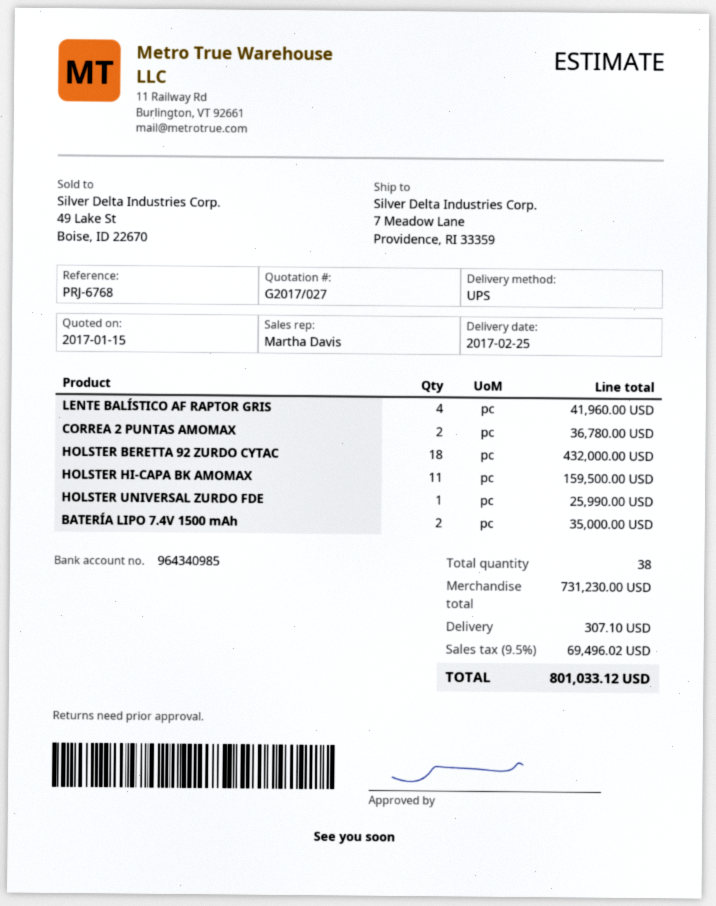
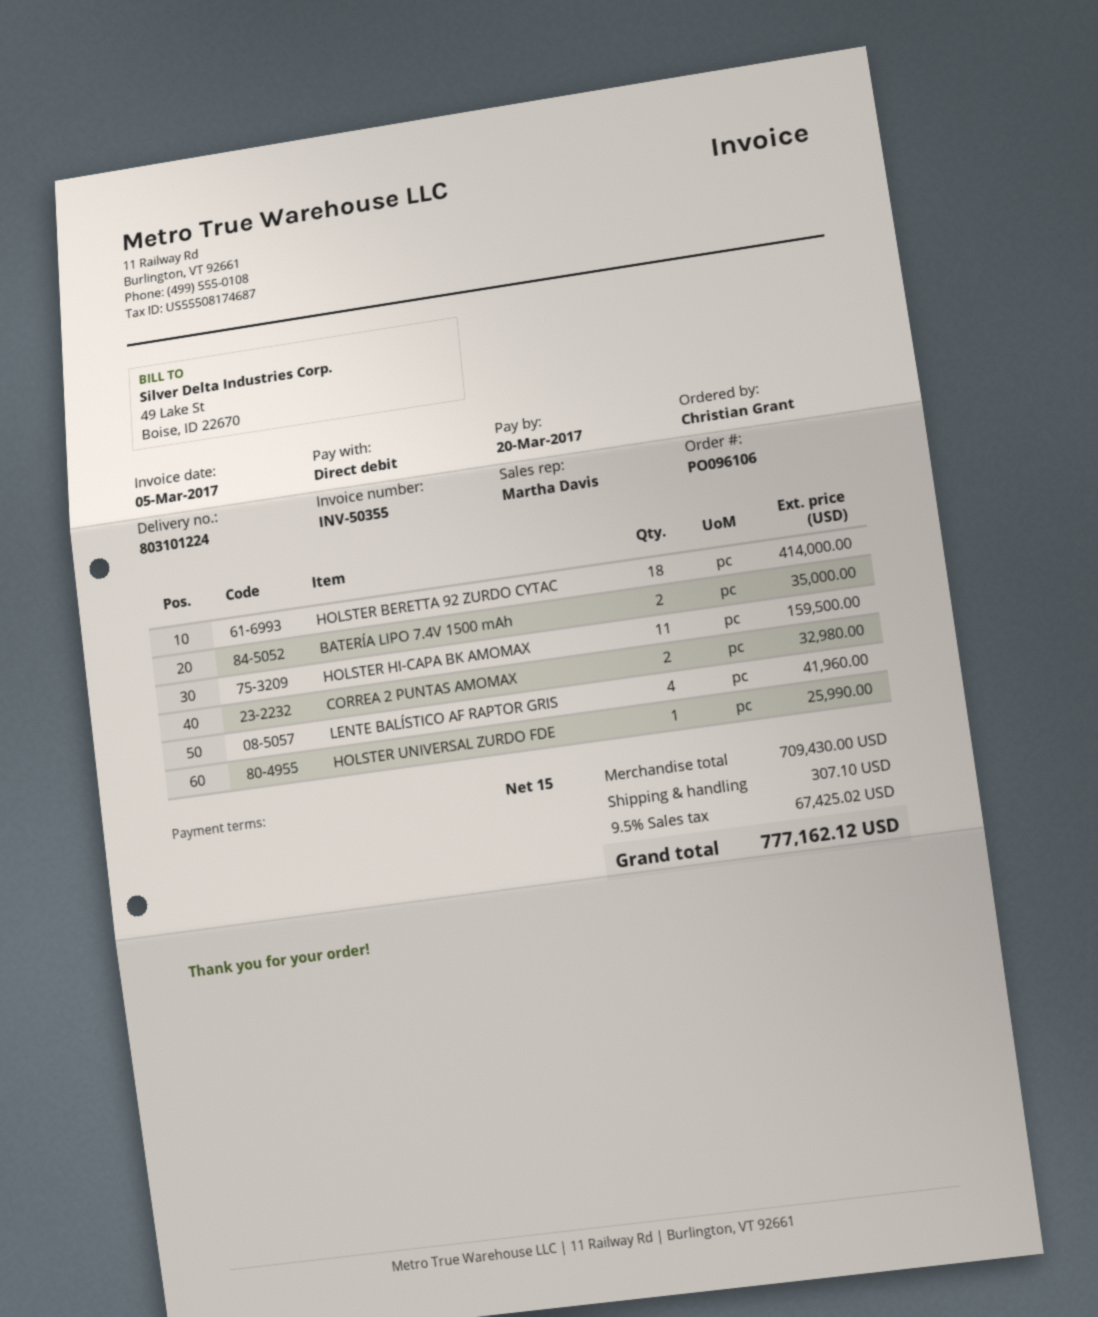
CORREA 2 PUNTAS AMOMAX: 2 for 36780.00 -> 2 for 32980.00
HOLSTER BERETTA 92 ZURDO CYTAC: 18 for 432000.00 -> 18 for 414000.00
subtotal: 731230.00 -> 709430.00
tax: 9.5% = 69496.02 -> 9.5% = 67425.02
total: 801033.12 -> 777162.12

